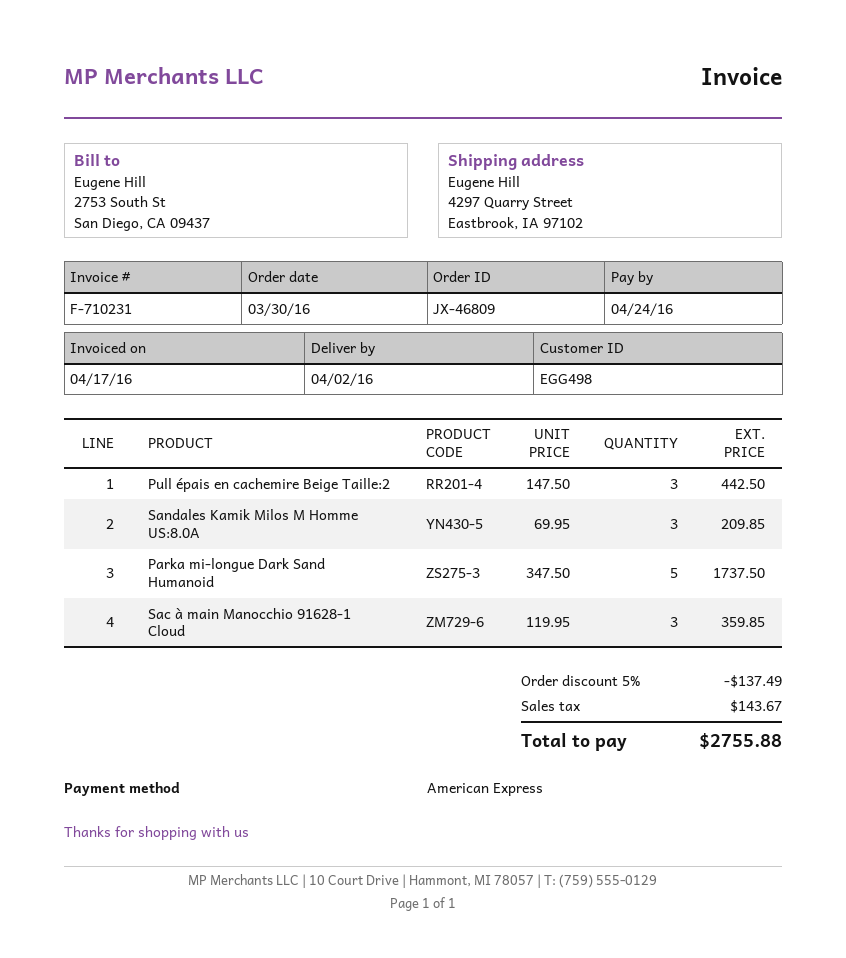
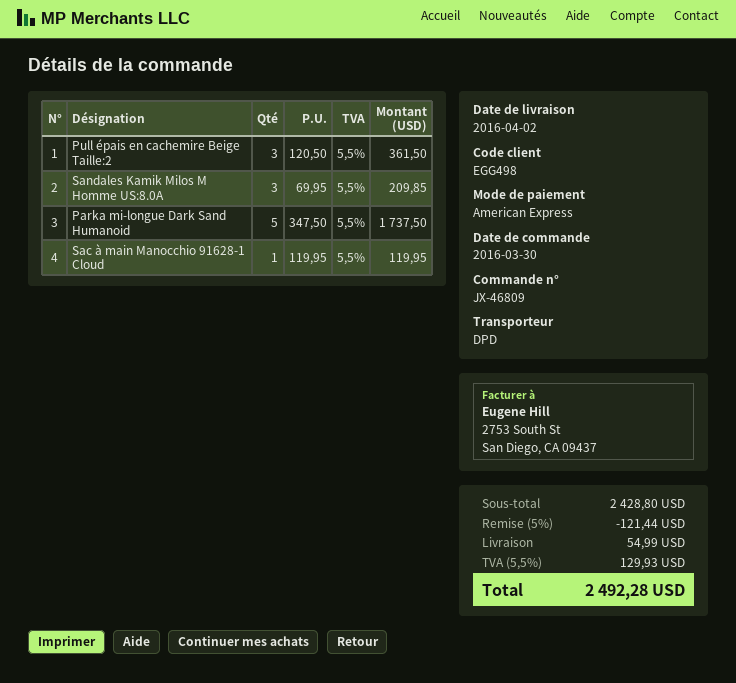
Pull épais en cachemire Beige Taille:2: 3 x 147.50 = 442.50 -> 3 x 120.50 = 361.50
Sac à main Manocchio 91628-1 Cloud: 3 x 119.95 = 359.85 -> 1 x 119.95 = 119.95
discount: 5% = 137.49 -> 5% = 121.44
shipping: none -> 54.99
tax: 143.67 -> 129.93
total: 2755.88 -> 2492.28

